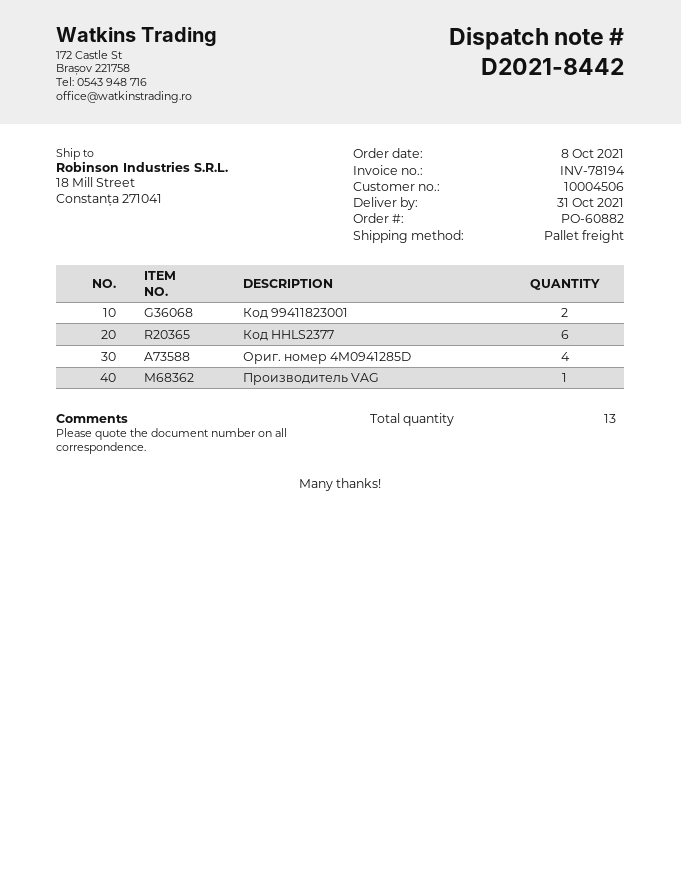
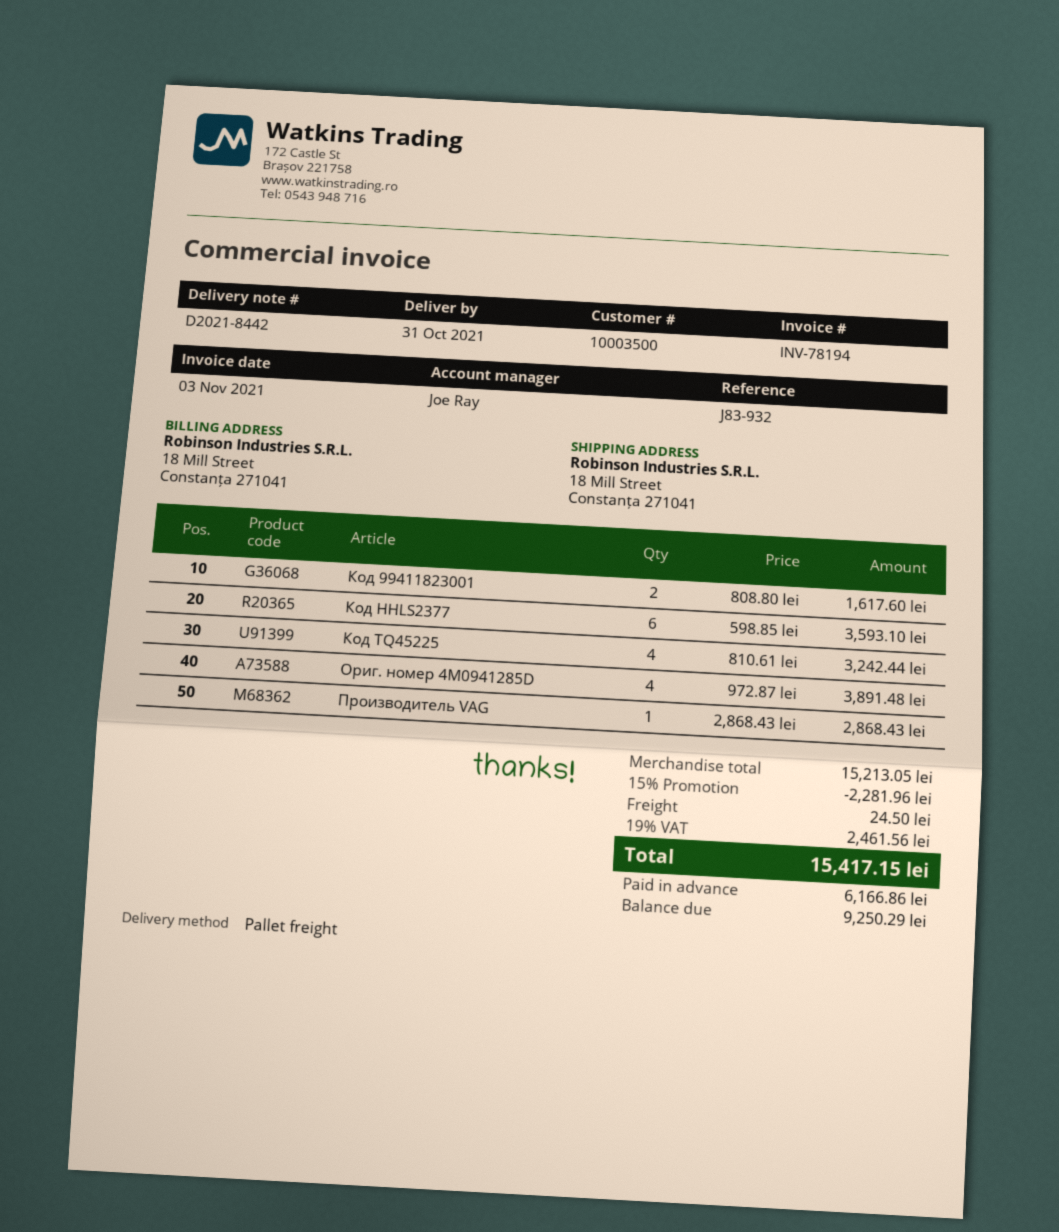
customer number: 10004506 -> 10003500
Код TQ45225: none -> 4

